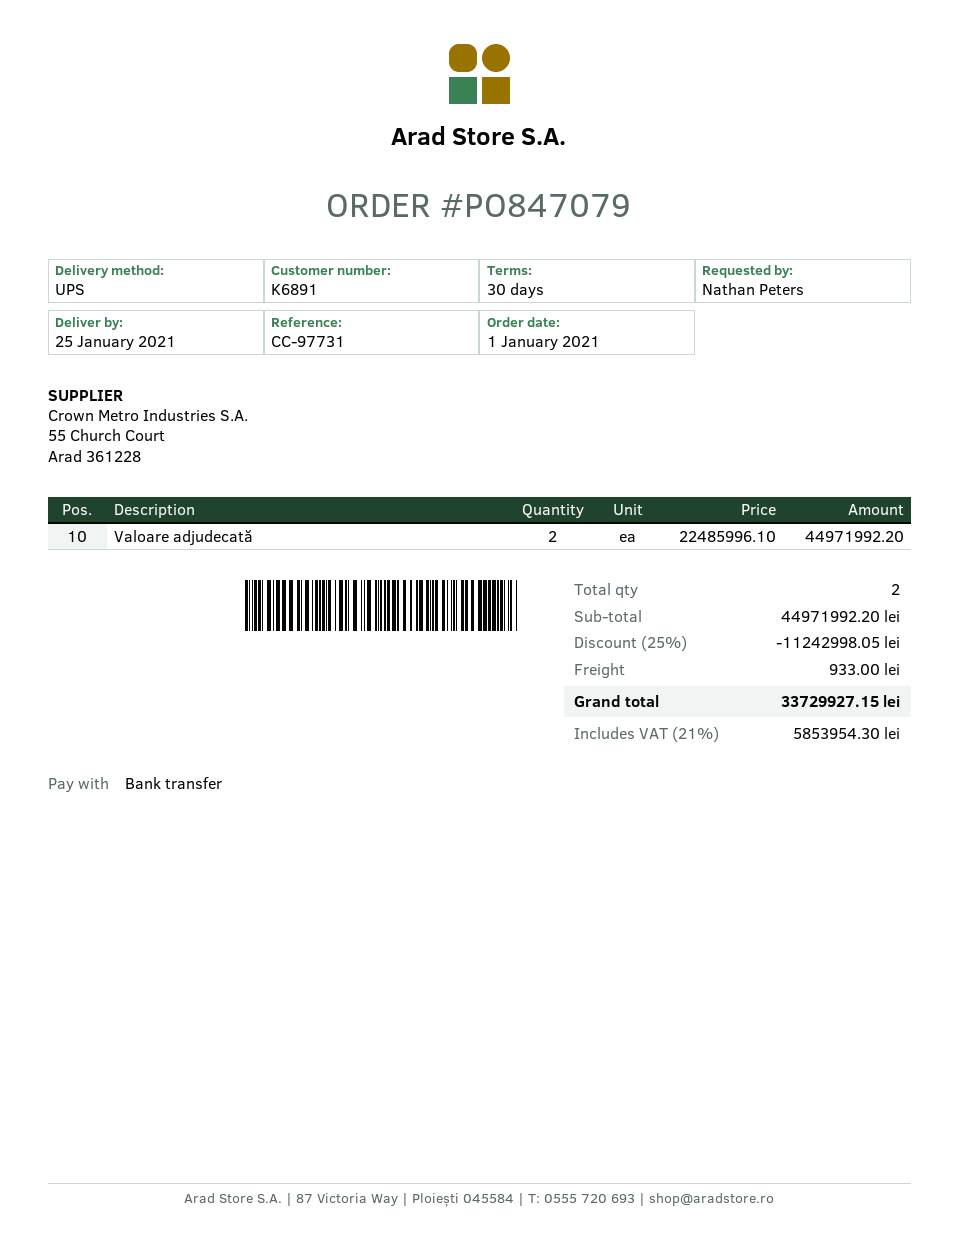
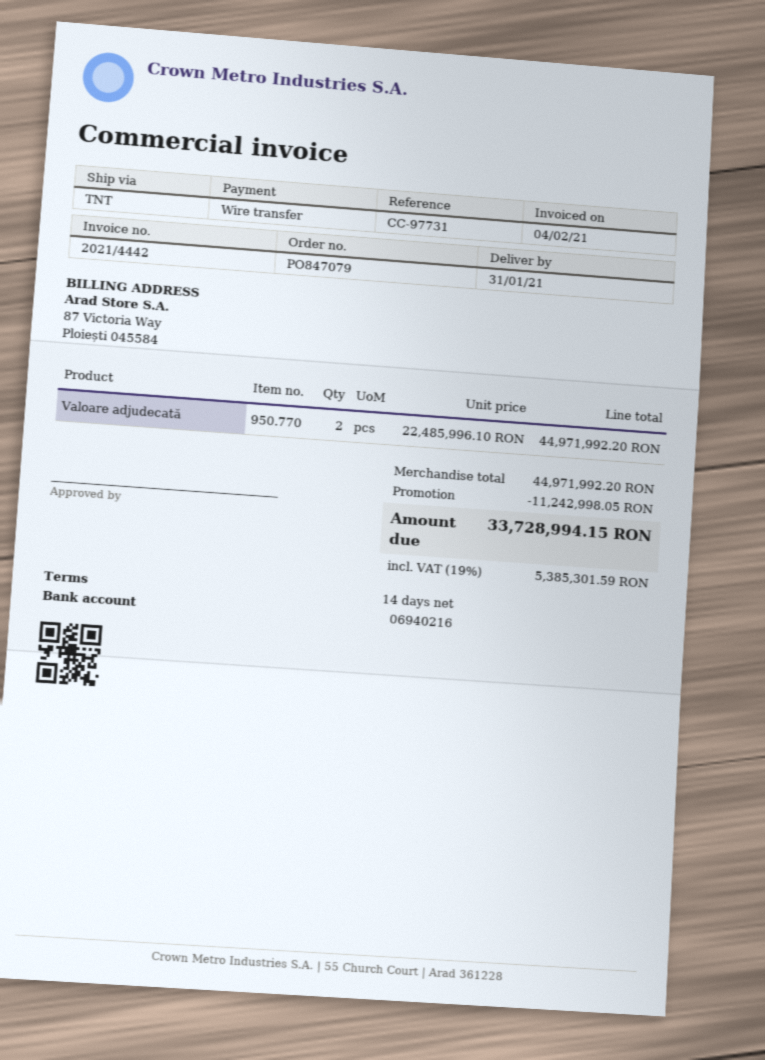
delivery date: 2021-01-25 -> 2021-01-31
payment terms: 30 days -> 14 days
shipping method: UPS -> TNT
shipping: 933.00 -> none
tax: 21% = 5853954.30 -> 19% = 5385301.59
total: 33729927.15 -> 33728994.15

